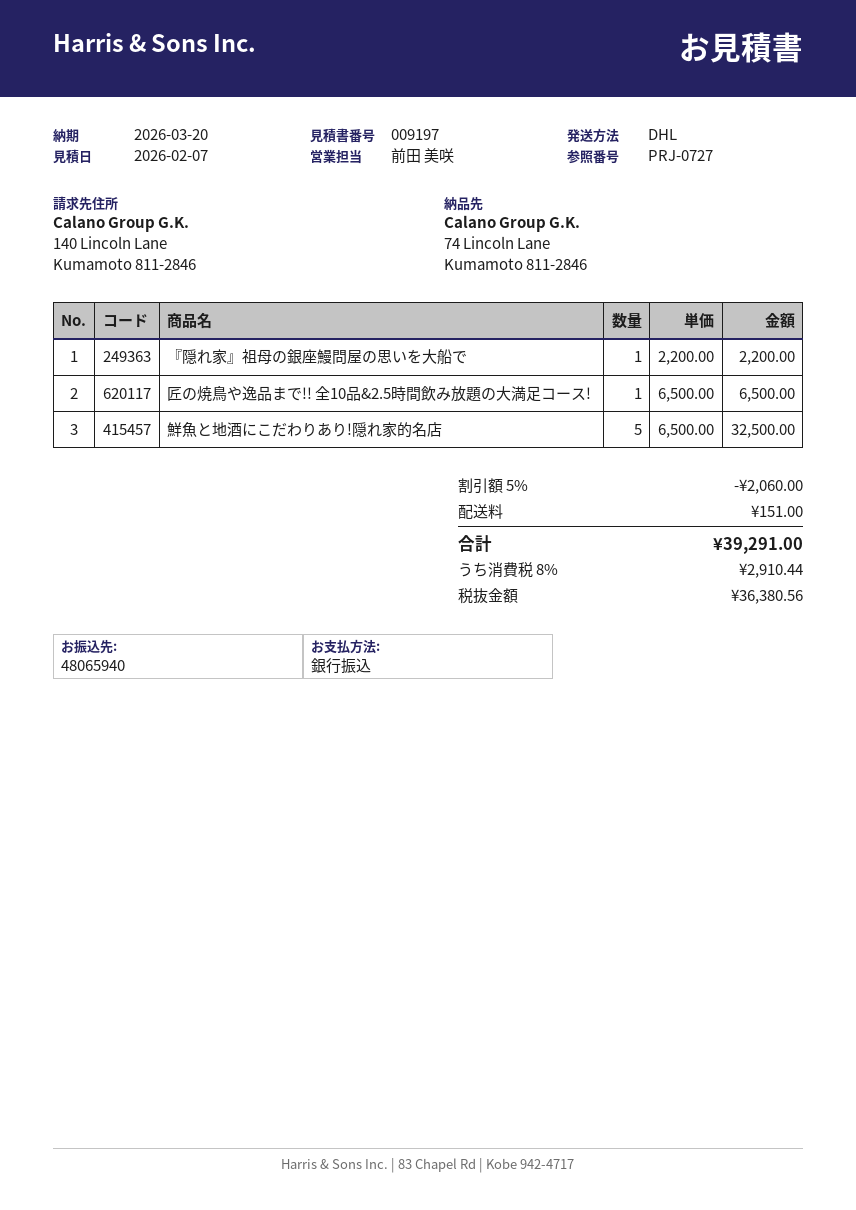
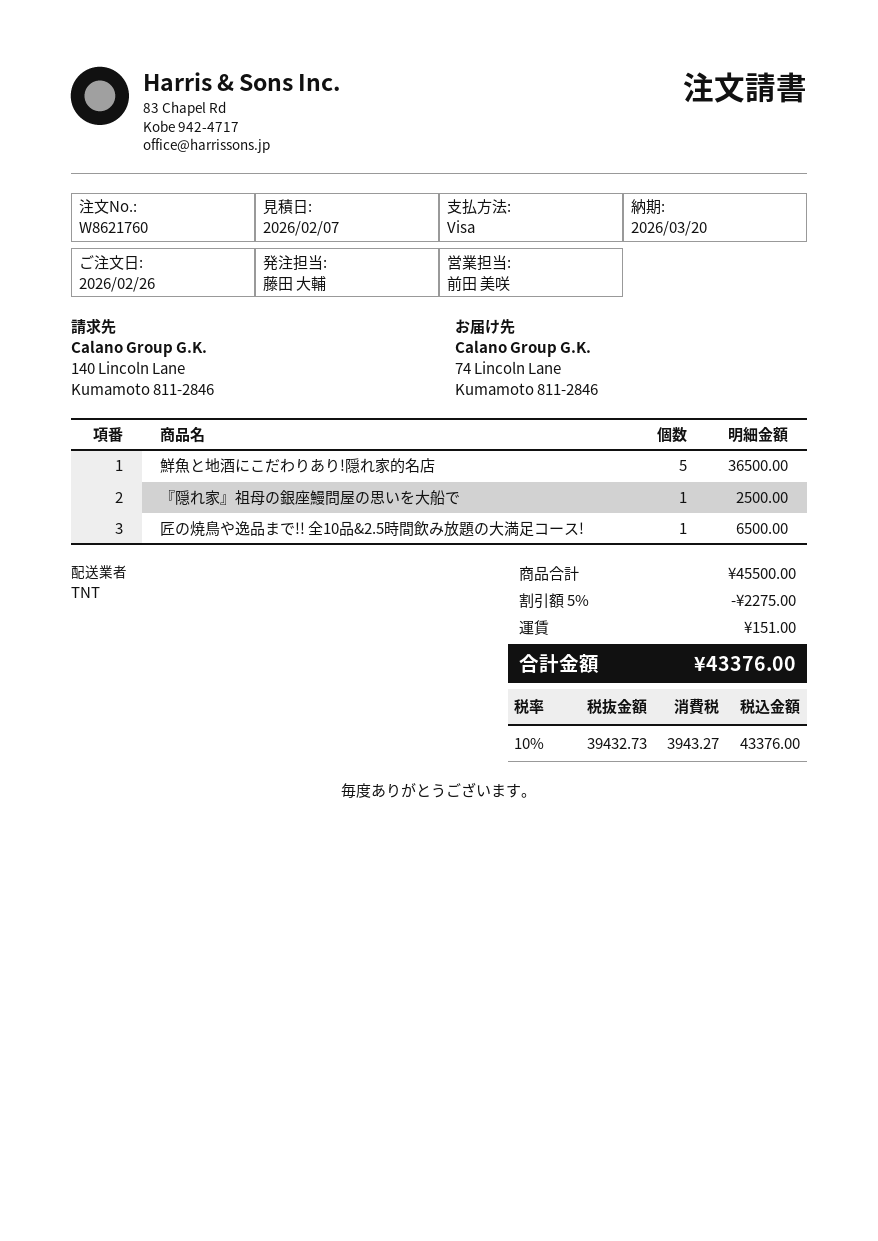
payment method: bank transfer -> Visa
shipping method: DHL -> TNT
『隠れ家』祖母の銀座鰻問屋の思いを大船で: 1 for 2200.00 -> 1 for 2500.00
鮮魚と地酒にこだわりあり!隠れ家的名店: 5 for 32500.00 -> 5 for 36500.00
discount: 5% = 2060.00 -> 5% = 2275.00
net: 36380.56 -> 39432.73
tax: 8% = 2910.44 -> 10% = 3943.27
total: 39291.00 -> 43376.00

